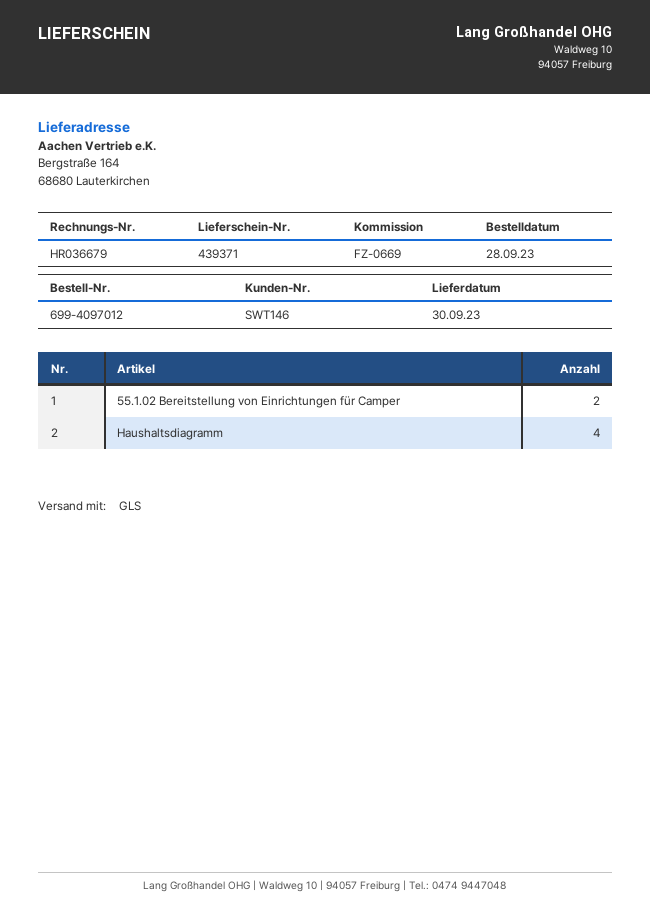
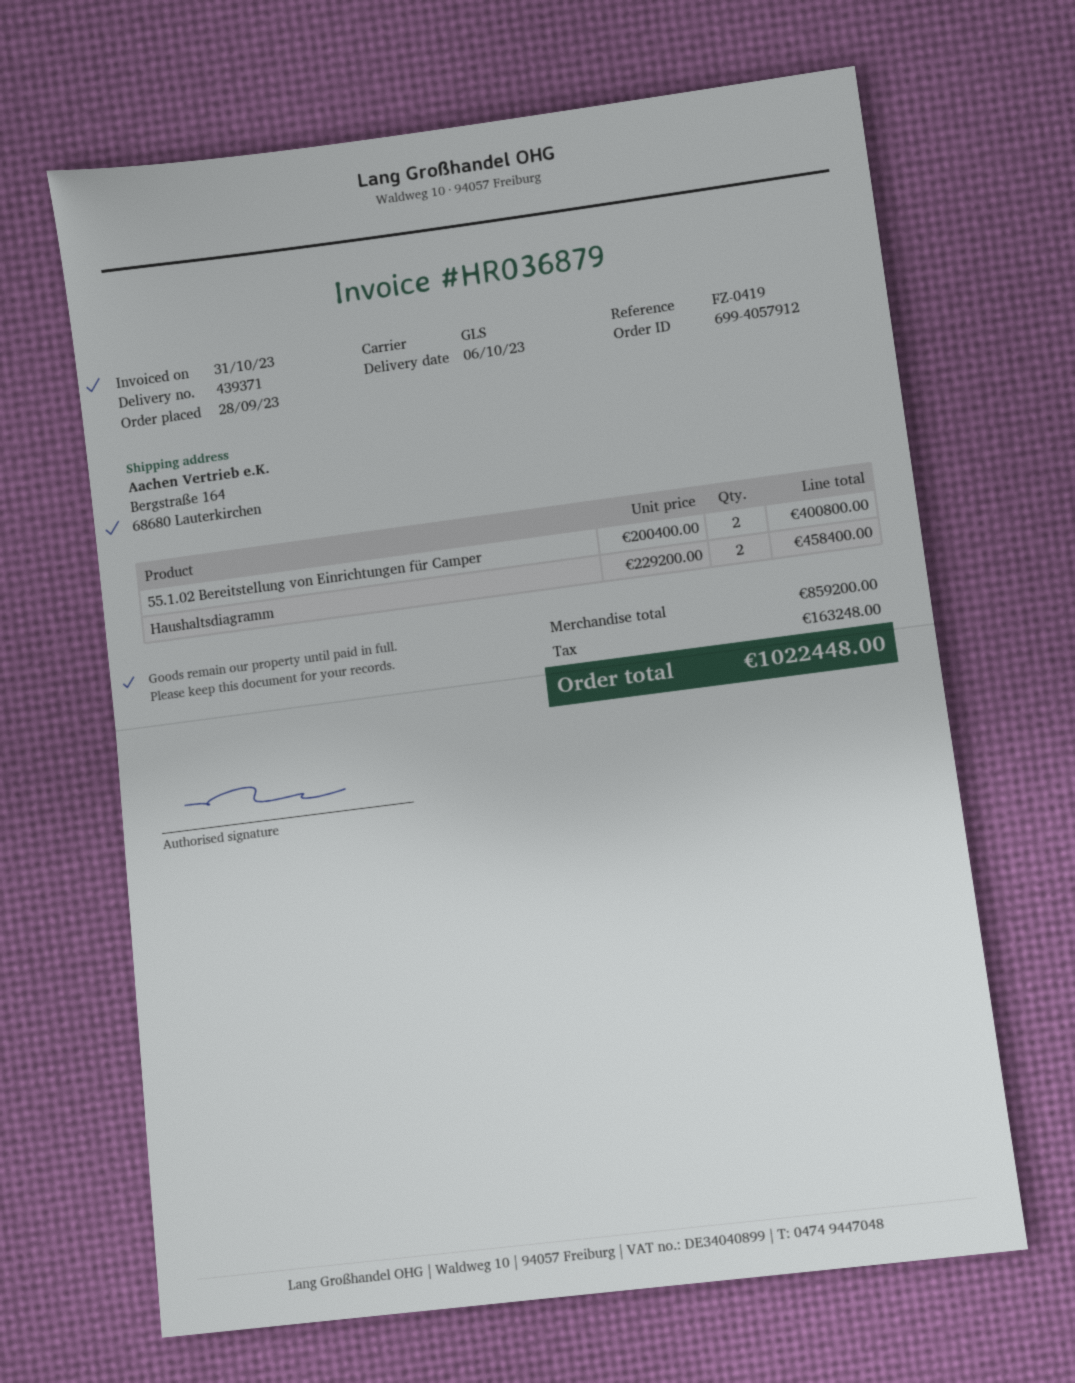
order number: 699-4097012 -> 699-4057912
delivery date: 2023-09-30 -> 2023-10-06
invoice number: HR036679 -> HR036879
reference: FZ-0669 -> FZ-0419
Haushaltsdiagramm: 4 -> 2

